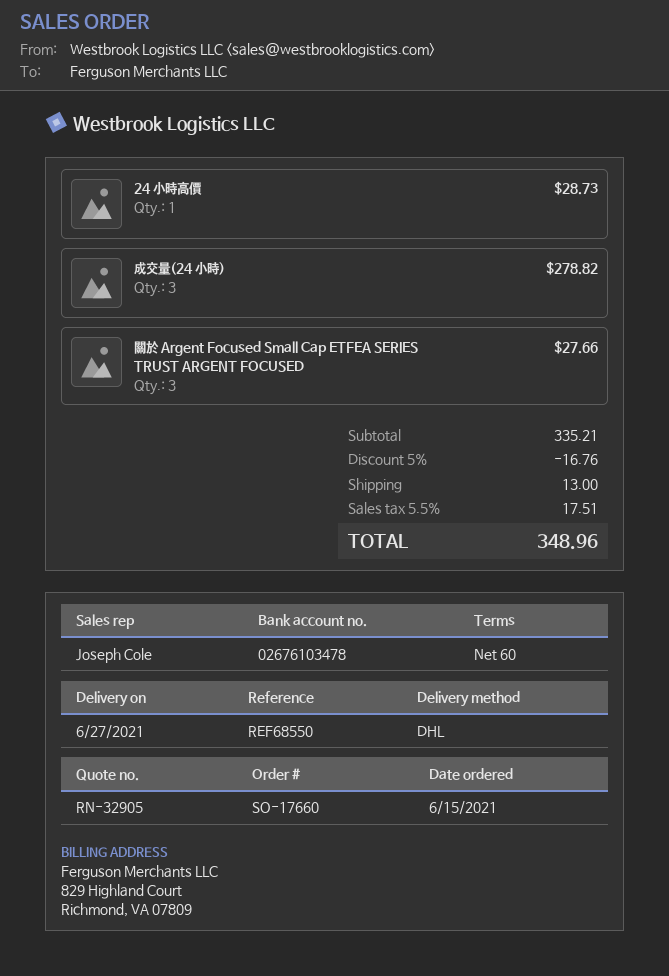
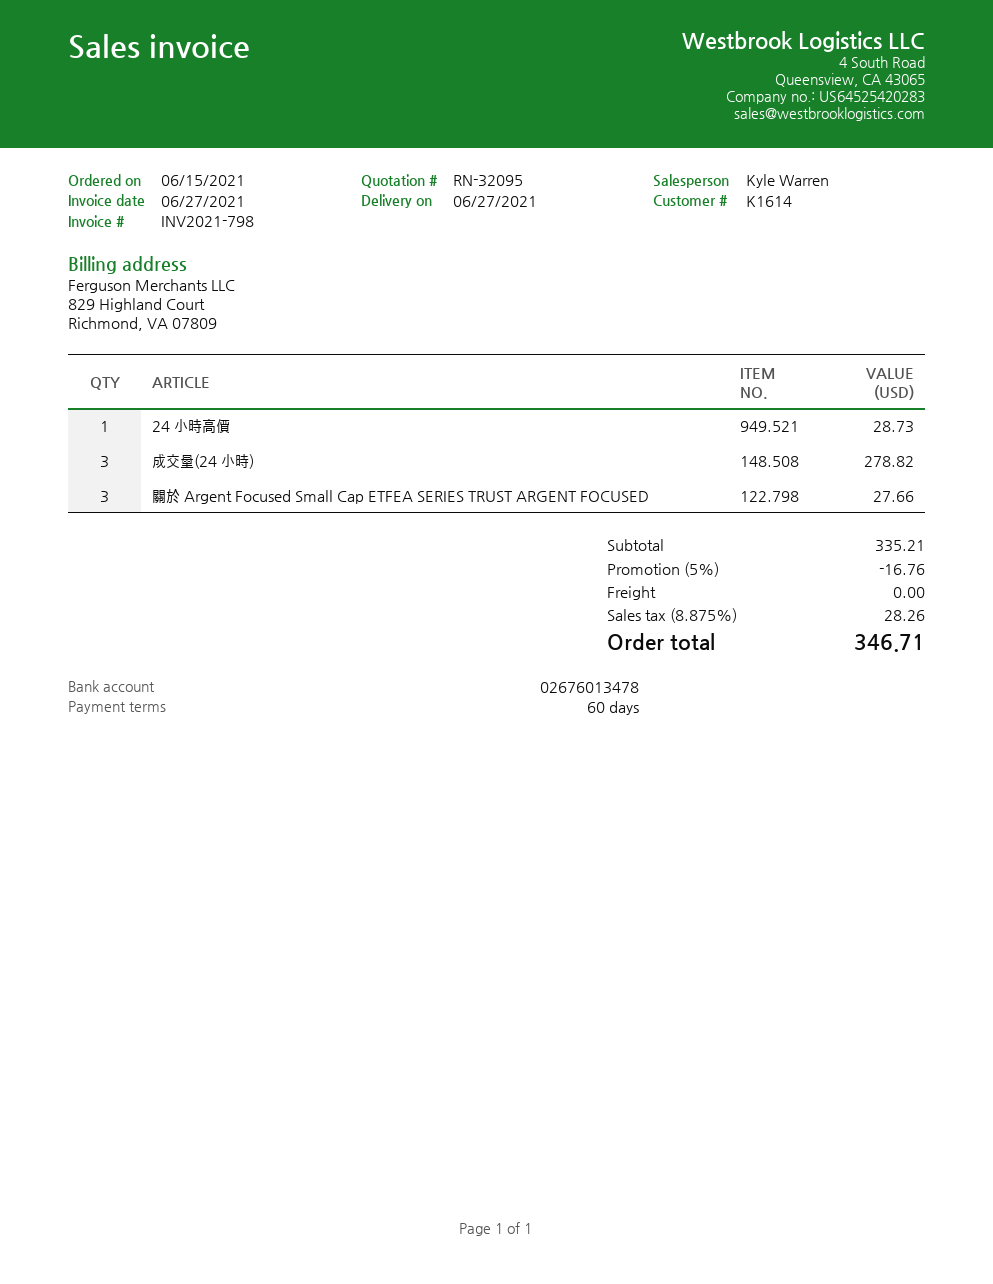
quote number: RN-32905 -> RN-32095
sales rep: Joseph Cole -> Kyle Warren
bank account: 02676103478 -> 02676013478
shipping: 13.00 -> 0.00
tax: 5.5% = 17.51 -> 8.875% = 28.26
total: 348.96 -> 346.71

